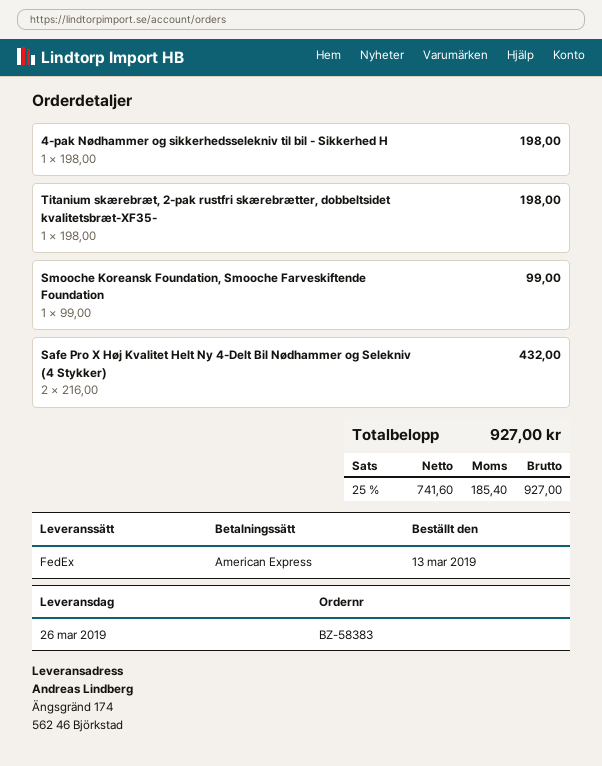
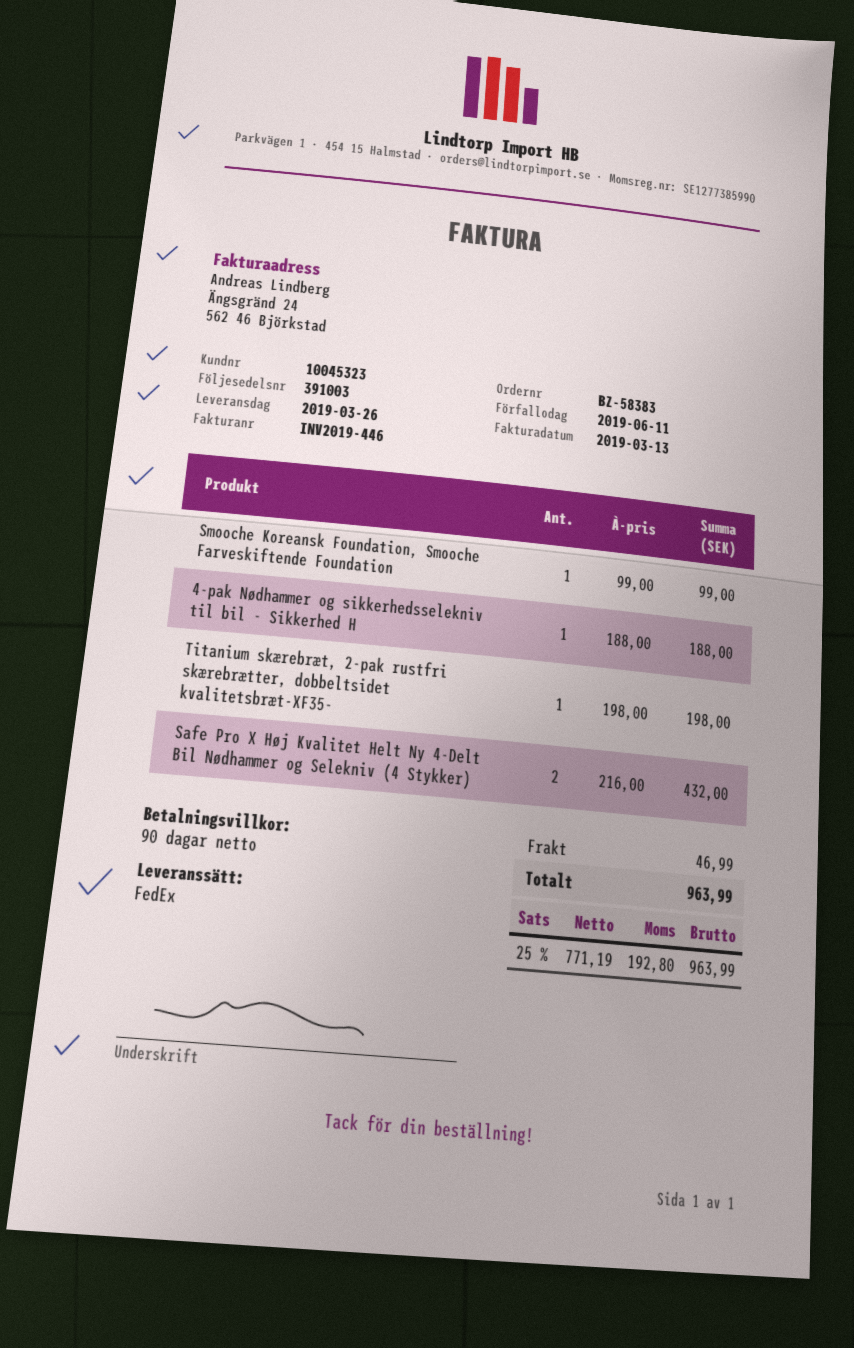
4-pak Nødhammer og sikkerhedsselekniv til bil - Sikkerhed H: 1 x 198.00 = 198.00 -> 1 x 188.00 = 188.00
shipping: none -> 46.99
net: 741.60 -> 771.19
tax: 25% = 185.40 -> 25% = 192.80
total: 927.00 -> 963.99

